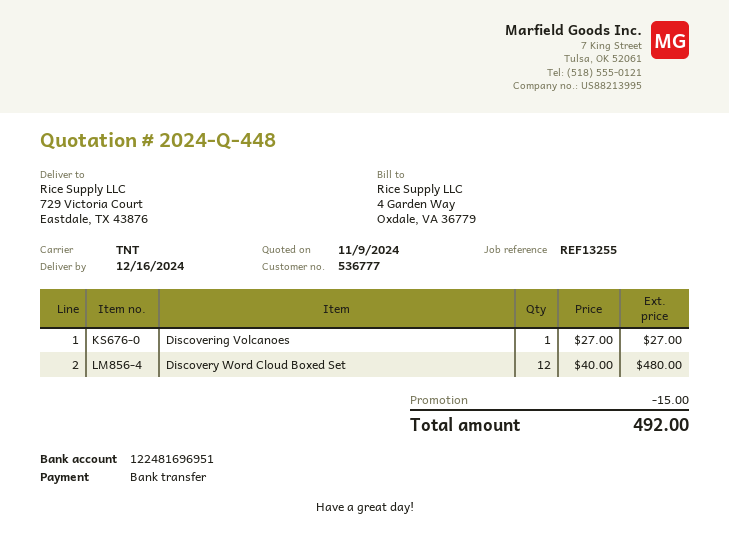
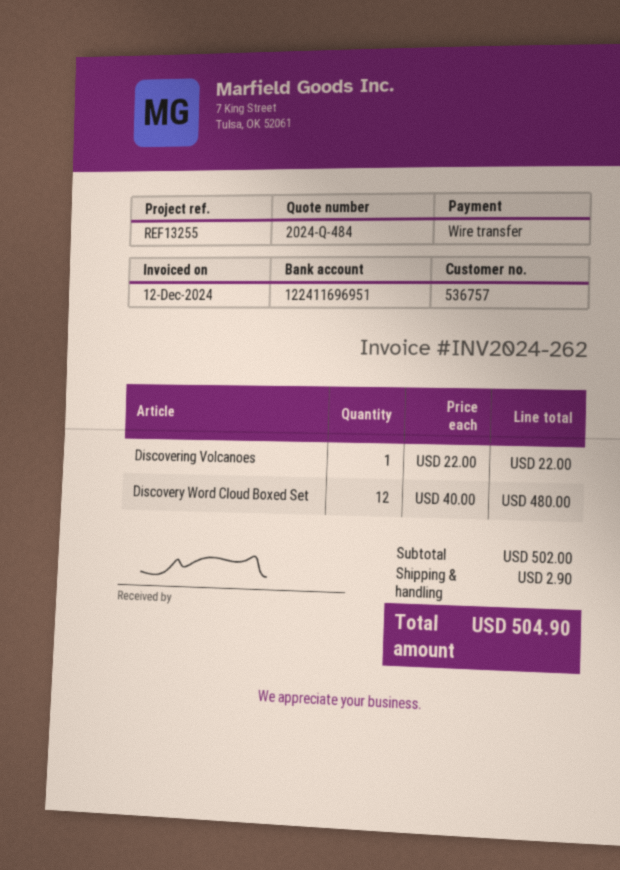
quote number: 2024-Q-448 -> 2024-Q-484
customer number: 536777 -> 536757
bank account: 122481696951 -> 122411696951
Discovering Volcanoes: 1 x 27.00 = 27.00 -> 1 x 22.00 = 22.00
discount: 15.00 -> none
shipping: none -> 2.90
total: 492.00 -> 504.90

